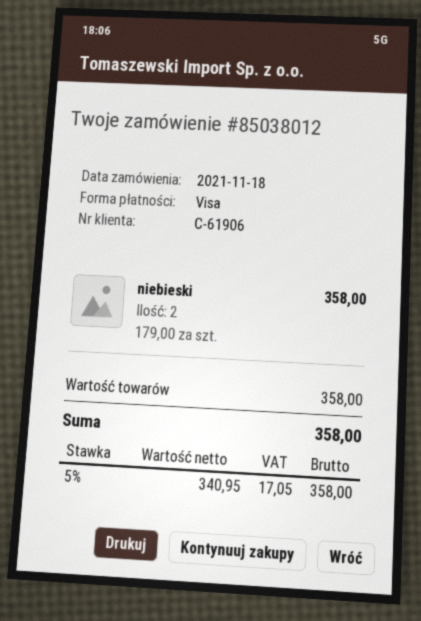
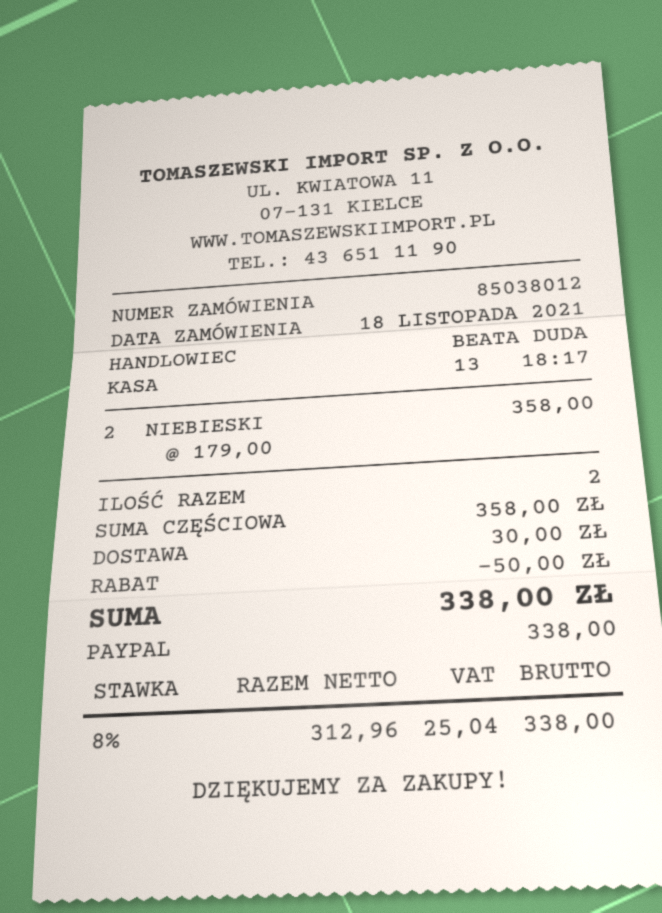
payment method: Visa -> PayPal
discount: none -> 50.00
shipping: none -> 30.00
net: 340.95 -> 312.96
tax: 5% = 17.05 -> 8% = 25.04
total: 358.00 -> 338.00

